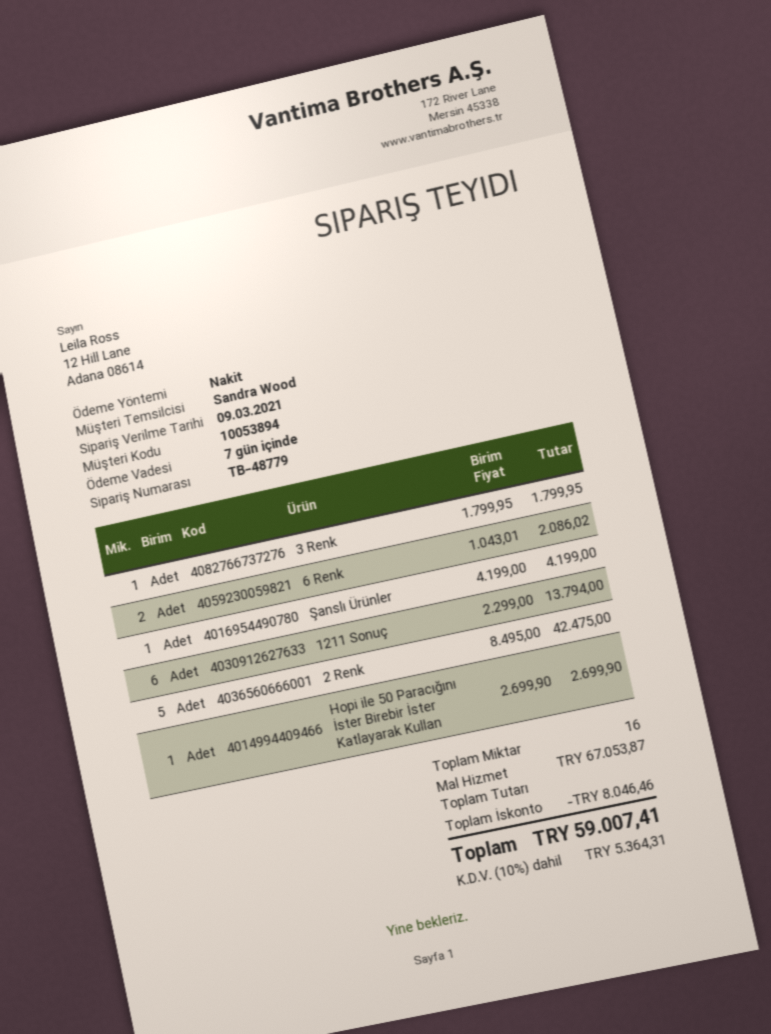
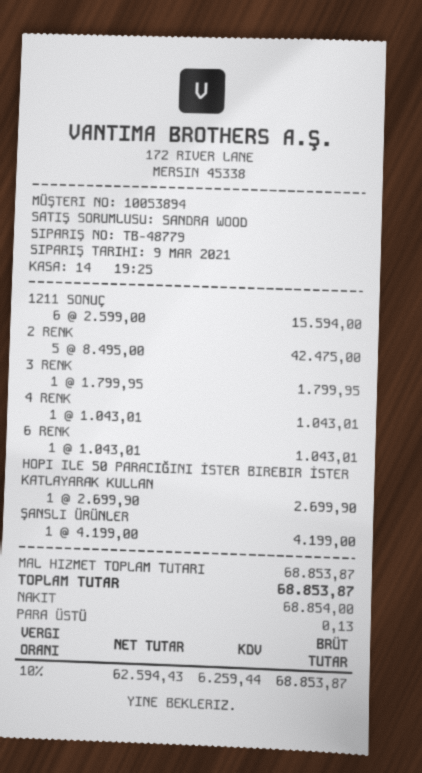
6 Renk: 2 x 1043.01 = 2086.02 -> 1 x 1043.01 = 1043.01
1211 Sonuç: 6 x 2299.00 = 13794.00 -> 6 x 2599.00 = 15594.00
4 RENK: none -> 1 x 1043.01 = 1043.01
subtotal: 67053.87 -> 68853.87
discount: 8046.46 -> none
tax: 10% = 5364.31 -> 10% = 6259.44
total: 59007.41 -> 68853.87

